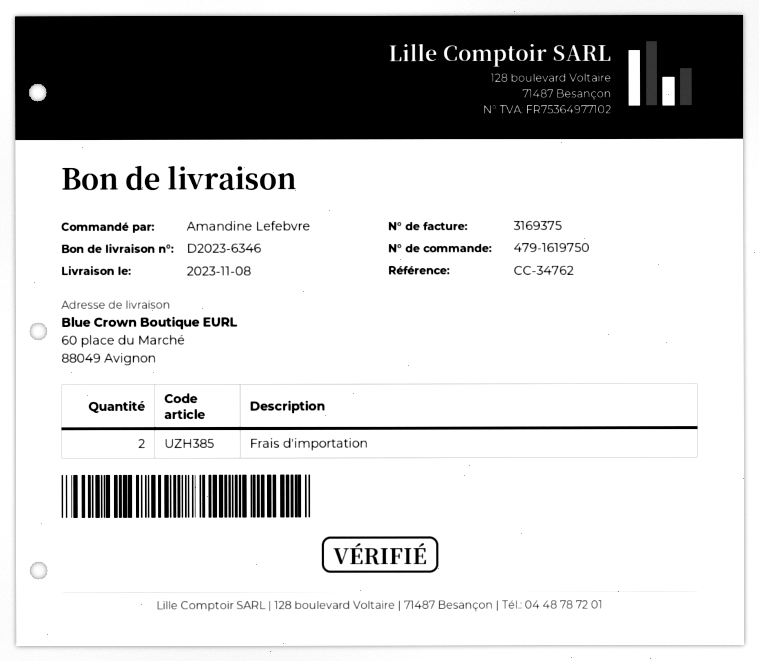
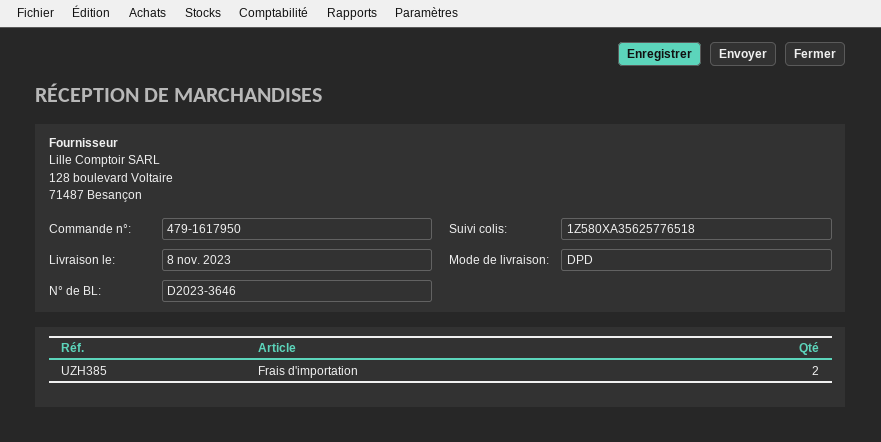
order number: 479-1619750 -> 479-1617950
delivery note number: D2023-6346 -> D2023-3646

